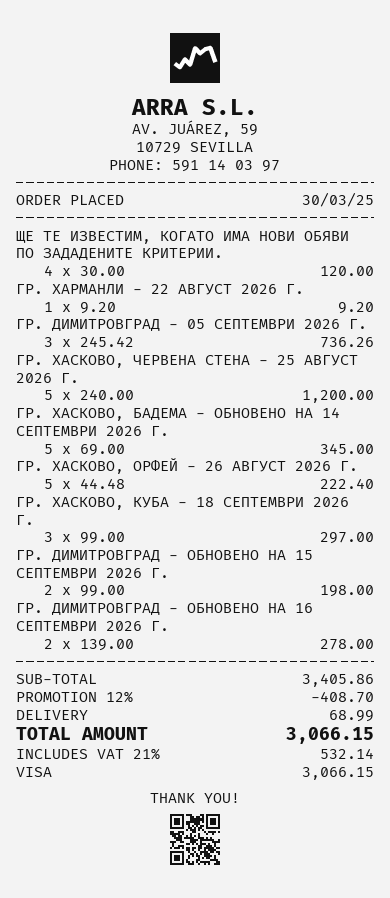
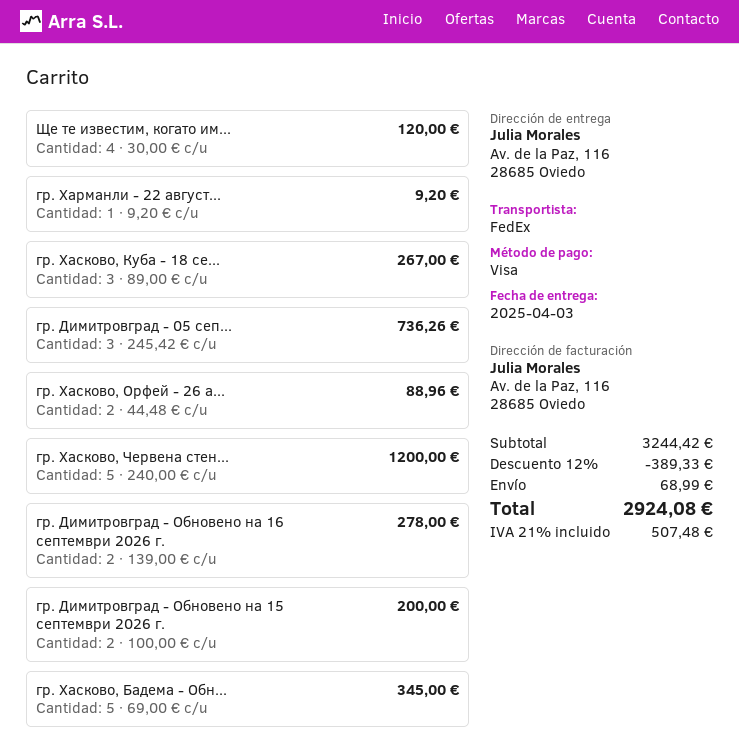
ГР. ХАСКОВО, ОРФЕЙ - 26 АВГУСТ 2026 Г.: 5 x 44.48 = 222.40 -> 2 x 44.48 = 88.96
ГР. ХАСКОВО, КУБА - 18 СЕПТЕМВРИ 2026 Г.: 3 x 99.00 = 297.00 -> 3 x 89.00 = 267.00
ГР. ДИМИТРОВГРАД - ОБНОВЕНО НА 15 СЕПТЕМВРИ 2026 Г.: 2 x 99.00 = 198.00 -> 2 x 100.00 = 200.00
subtotal: 3405.86 -> 3244.42
discount: 12% = 408.70 -> 12% = 389.33
tax: 21% = 532.14 -> 21% = 507.48
total: 3066.15 -> 2924.08

